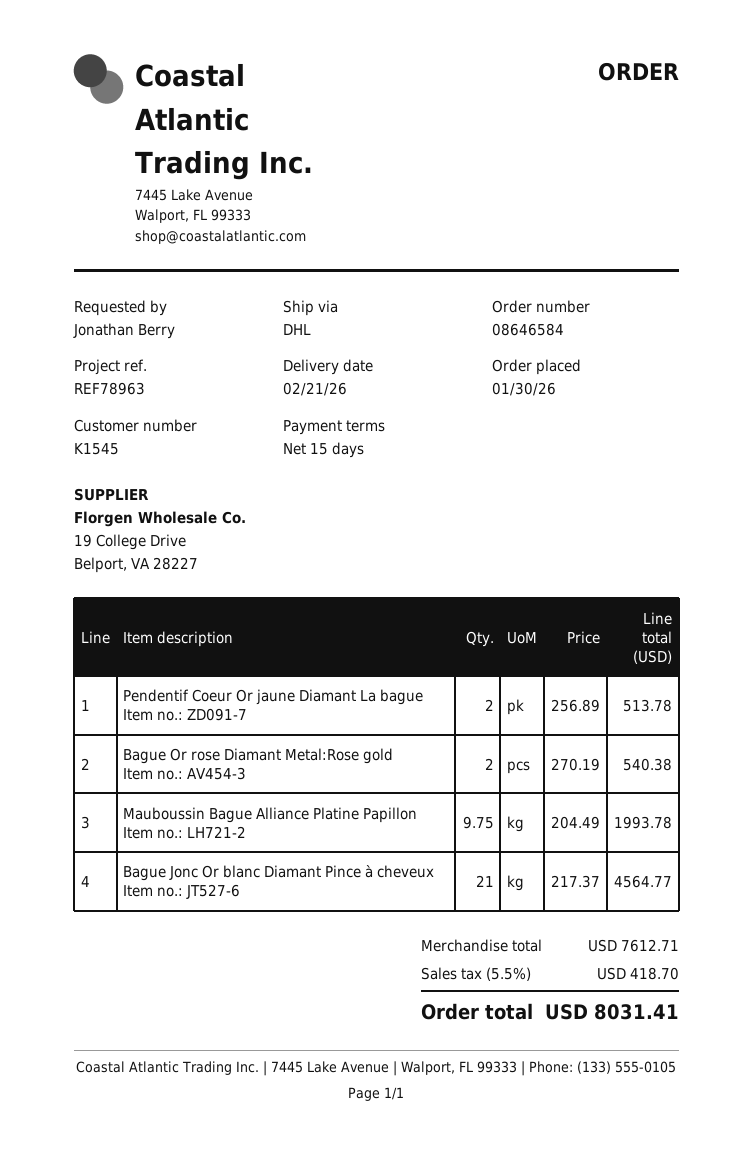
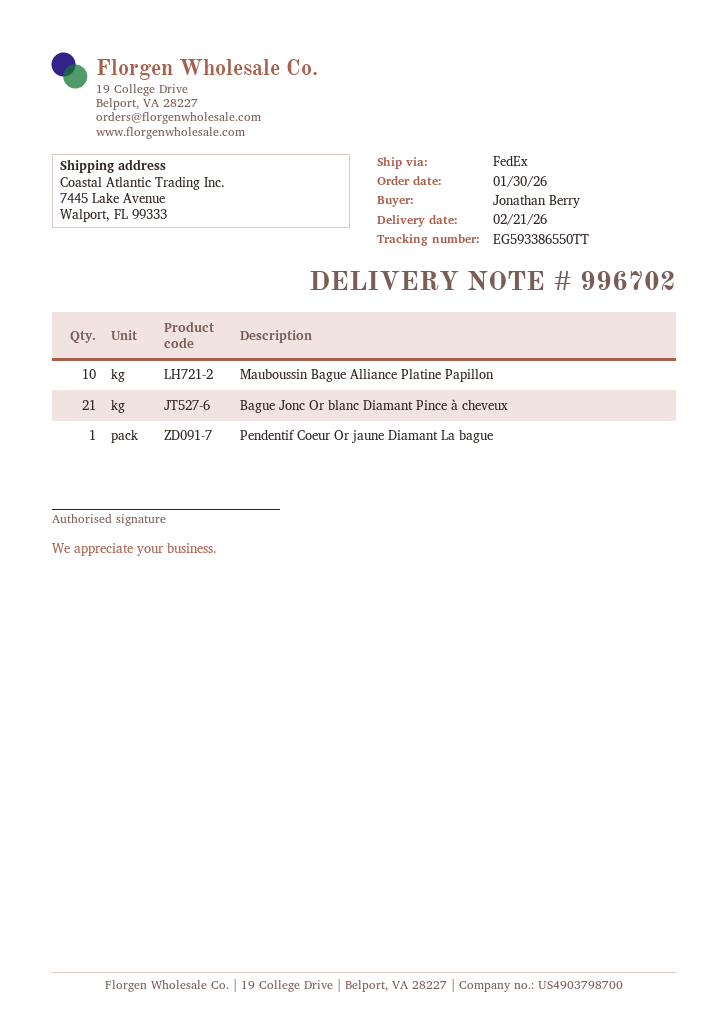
shipping method: DHL -> FedEx
Pendentif Coeur Or jaune Diamant La bague: 2 -> 1
Bague Or rose Diamant Metal:Rose gold: 2 -> none
Mauboussin Bague Alliance Platine Papillon: 9.75 -> 10

